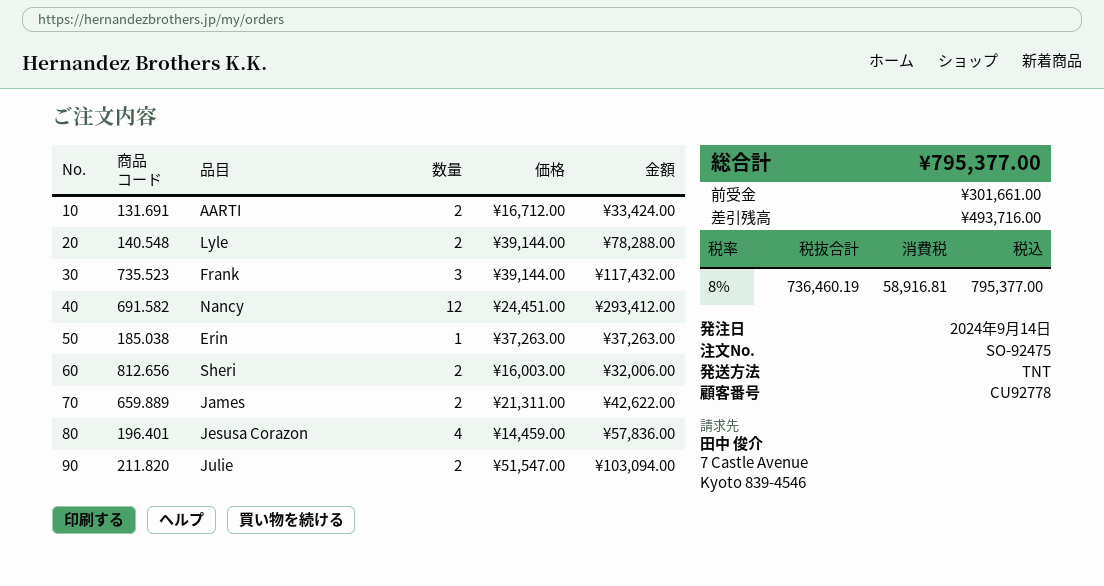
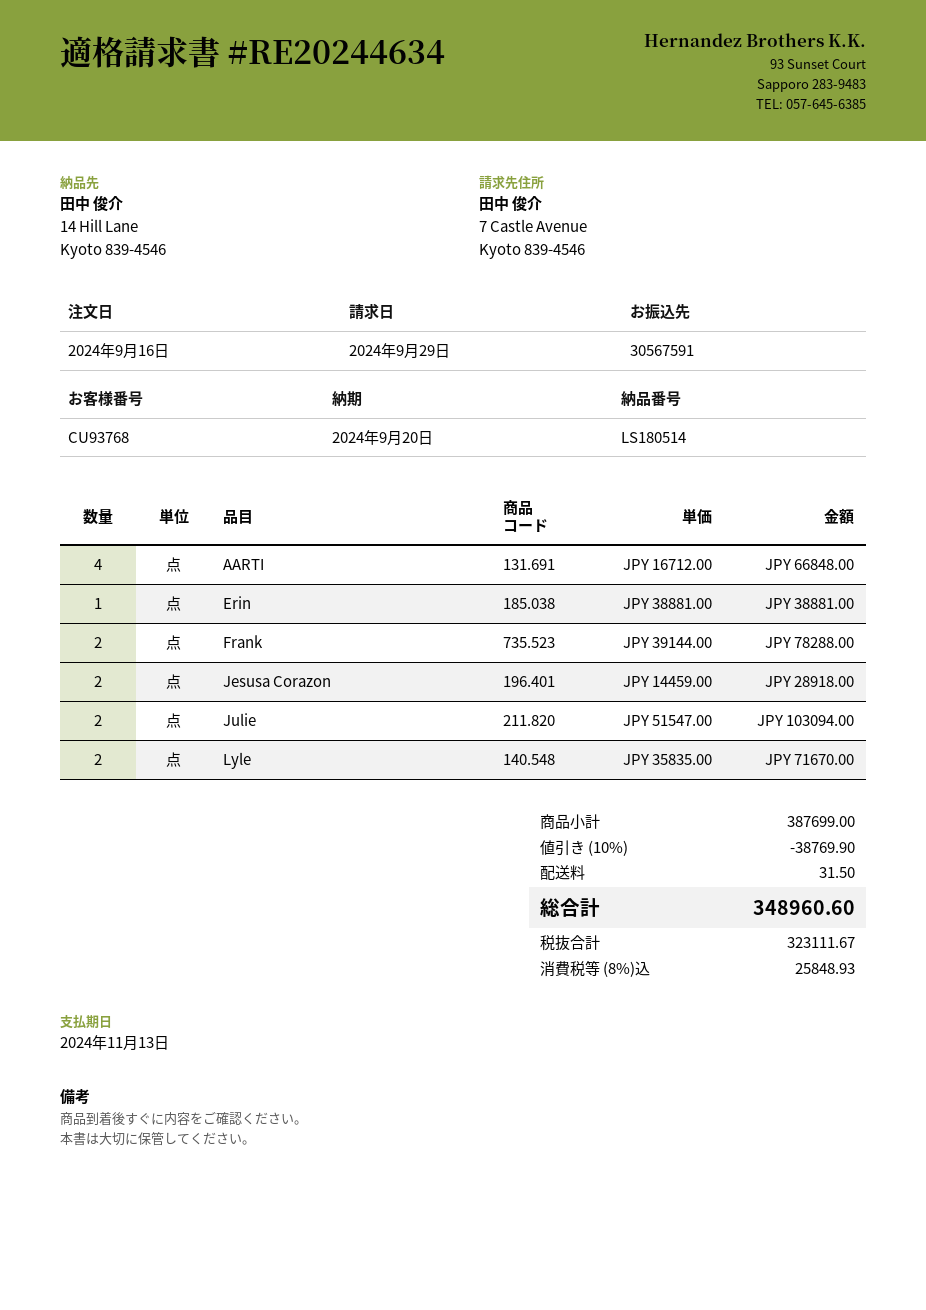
order date: 2024-09-14 -> 2024-09-16
customer number: CU92778 -> CU93768
AARTI: 2 x 16712.00 = 33424.00 -> 4 x 16712.00 = 66848.00
Lyle: 2 x 39144.00 = 78288.00 -> 2 x 35835.00 = 71670.00
Frank: 3 x 39144.00 = 117432.00 -> 2 x 39144.00 = 78288.00
Nancy: 12 x 24451.00 = 293412.00 -> none
Erin: 1 x 37263.00 = 37263.00 -> 1 x 38881.00 = 38881.00
Sheri: 2 x 16003.00 = 32006.00 -> none
James: 2 x 21311.00 = 42622.00 -> none
Jesusa Corazon: 4 x 14459.00 = 57836.00 -> 2 x 14459.00 = 28918.00
discount: none -> 10% = 38769.90
shipping: none -> 31.50
net: 736460.19 -> 323111.67
tax: 8% = 58916.81 -> 8% = 25848.93
total: 795377.00 -> 348960.60

